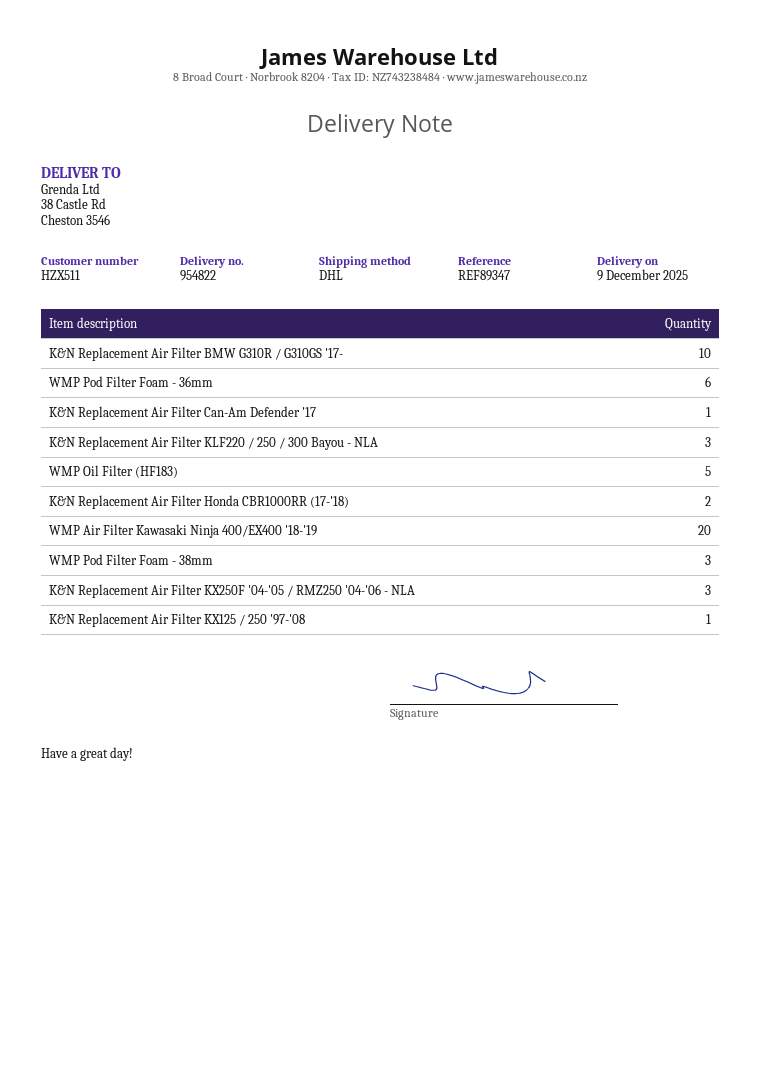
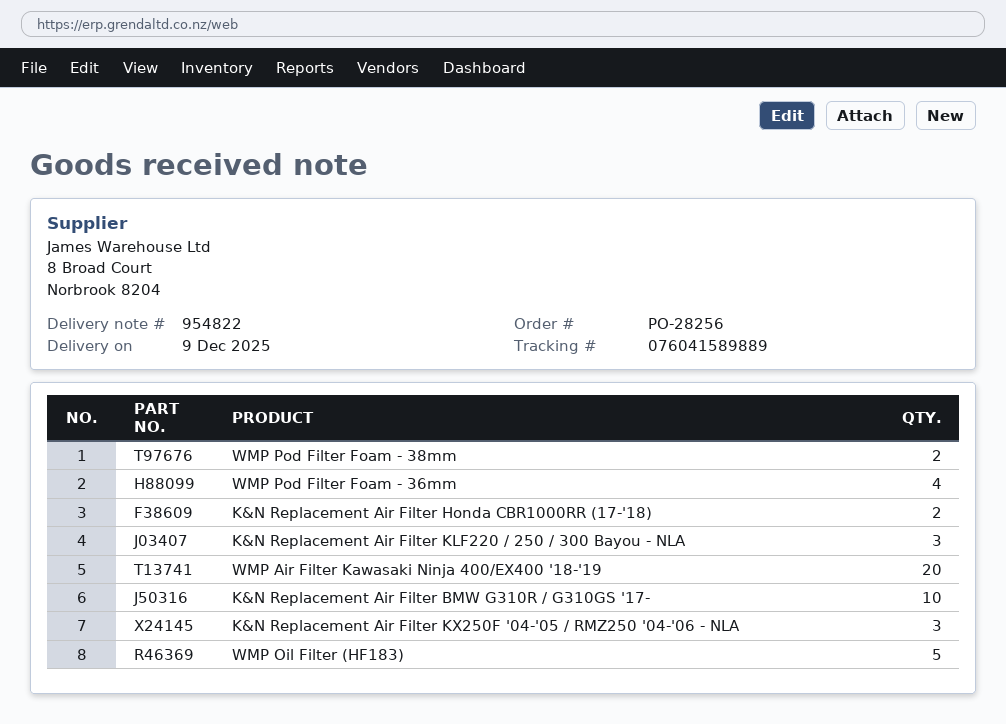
WMP Pod Filter Foam - 36mm: 6 -> 4
K&N Replacement Air Filter Can-Am Defender '17: 1 -> none
WMP Pod Filter Foam - 38mm: 3 -> 2
K&N Replacement Air Filter KX125 / 250 '97-'08: 1 -> none

